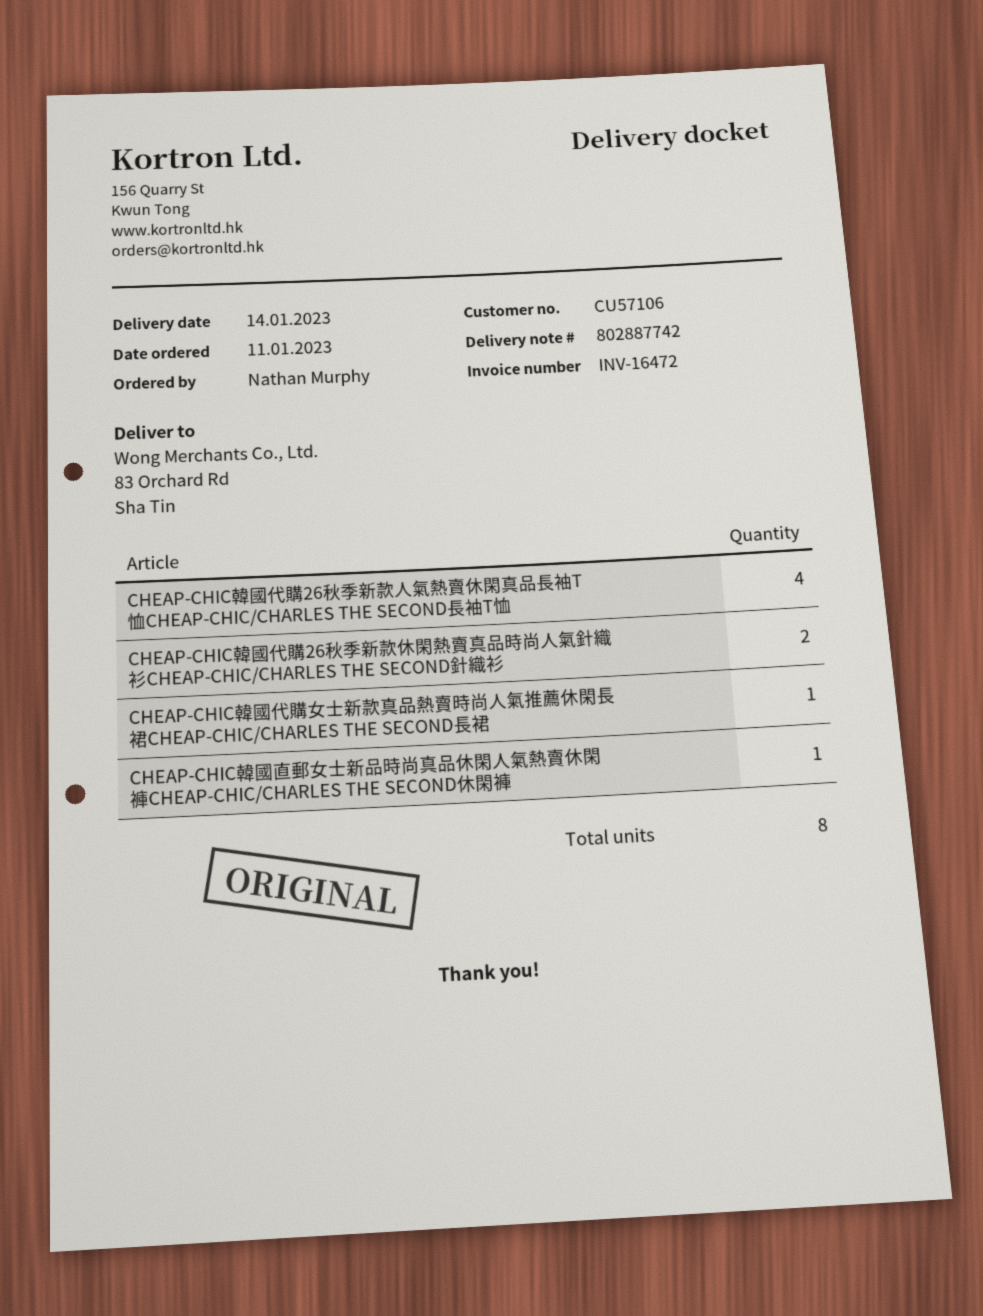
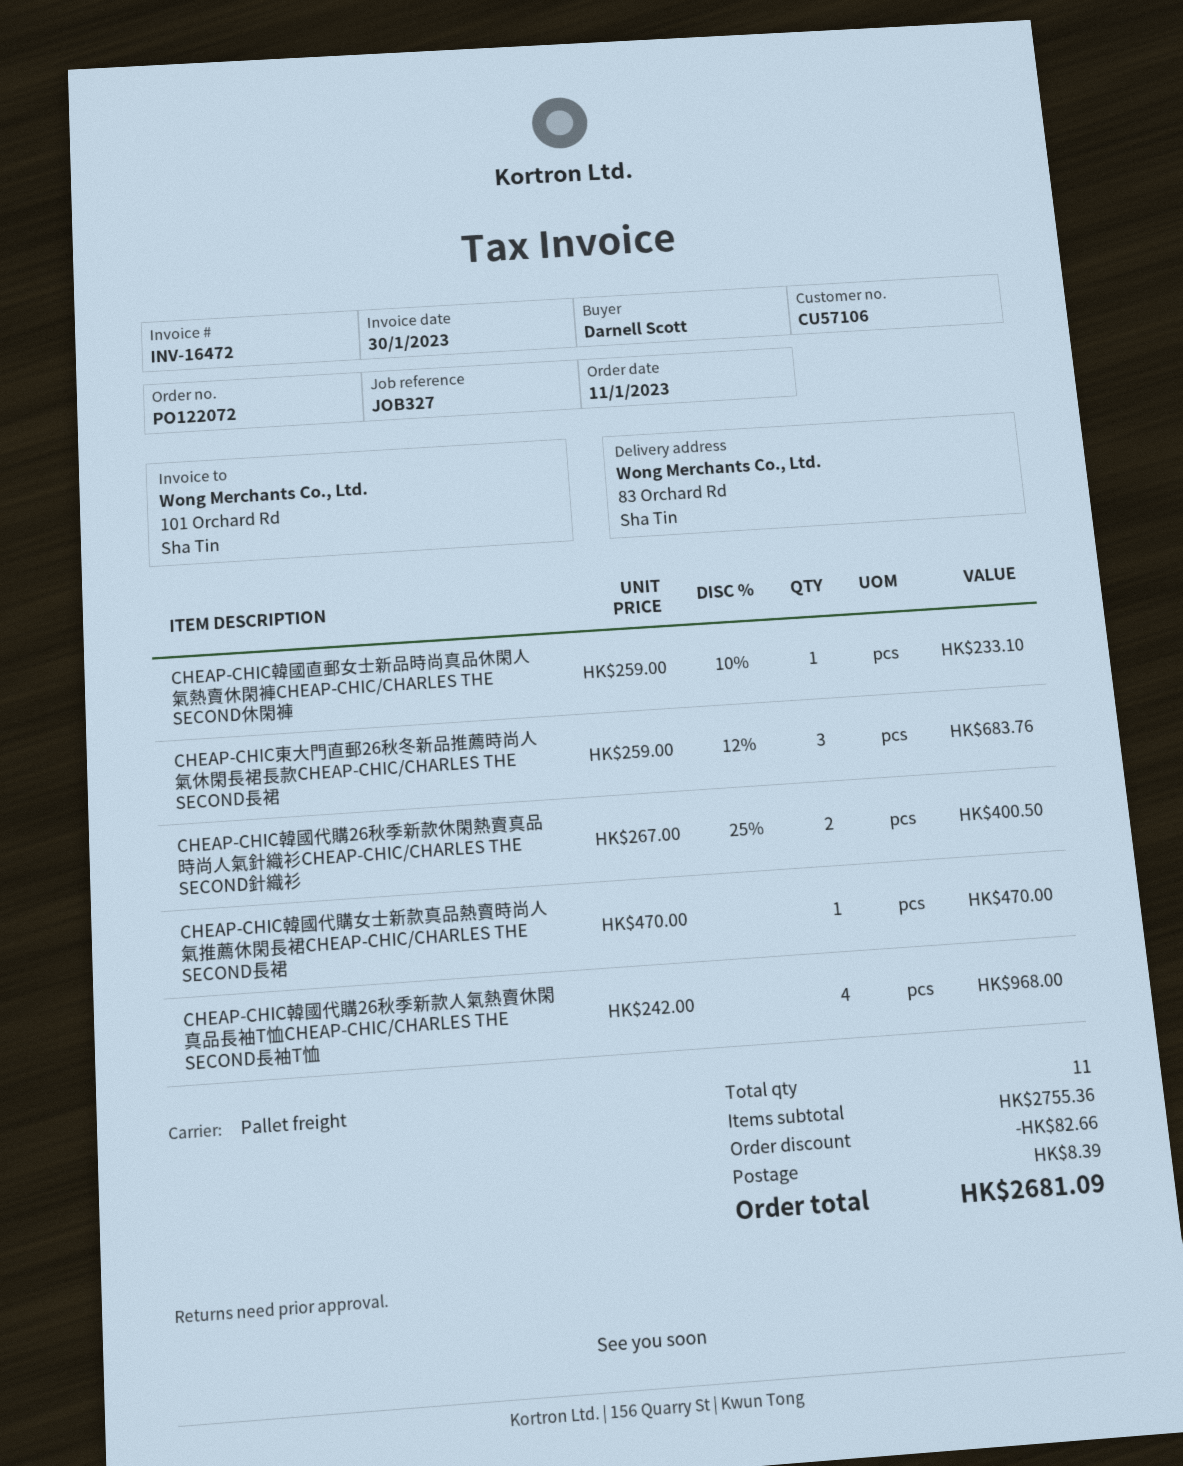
ordered by: Nathan Murphy -> Darnell Scott
CHEAP-CHIC東大門直郵26秋冬新品推薦時尚人氣休閑長裙長款CHEAP-CHIC/CHARLES THE SECOND長裙: none -> 3
total quantity: 8 -> 11

